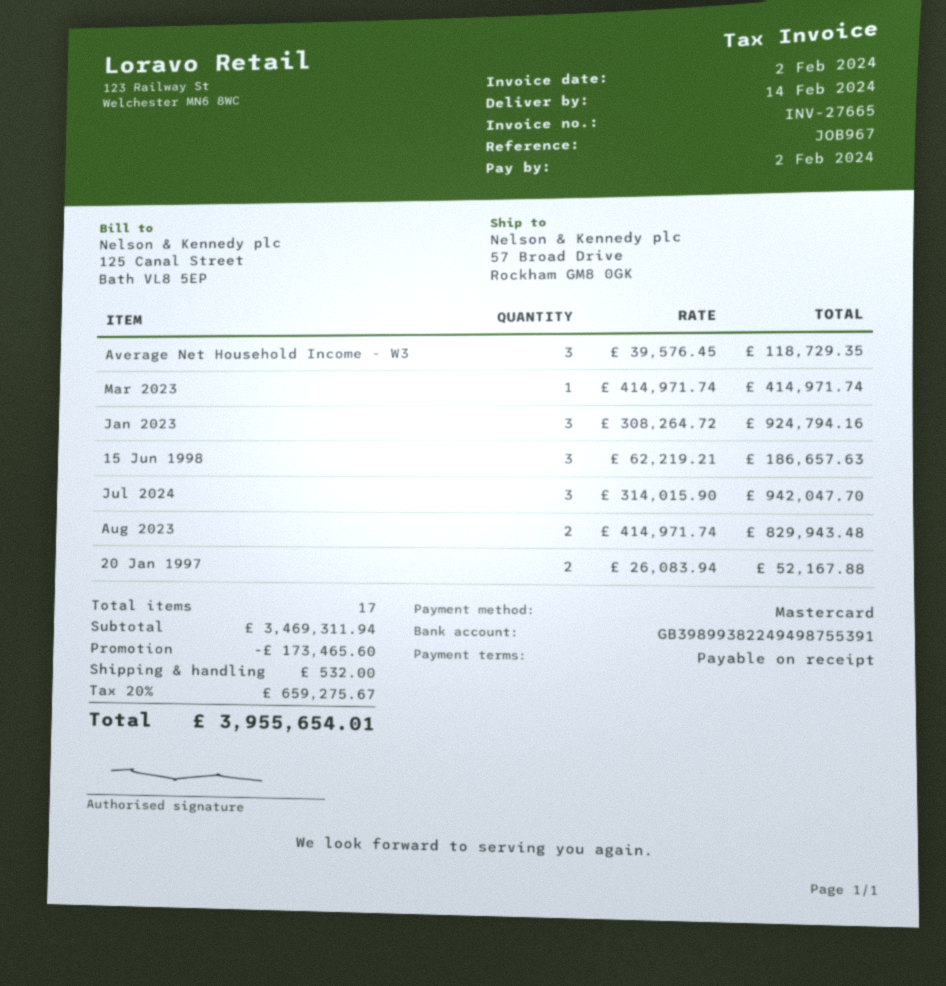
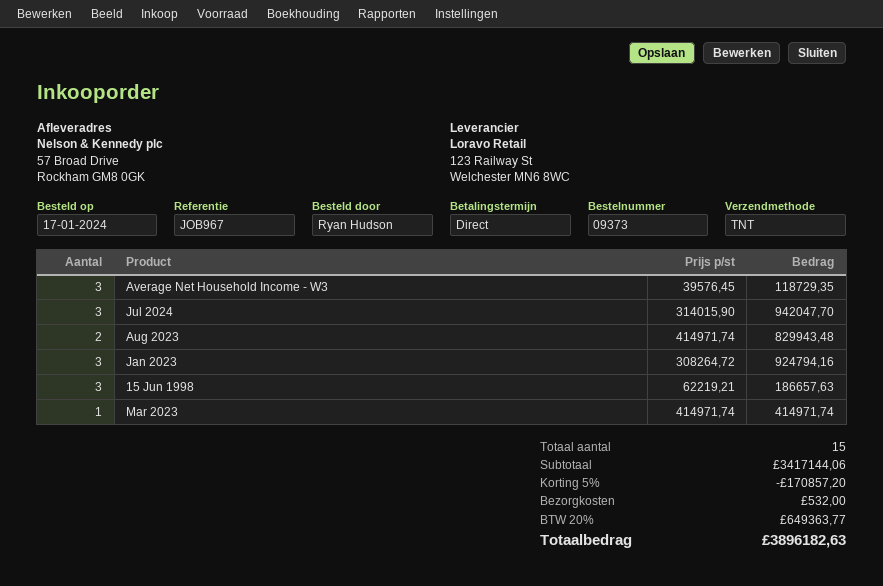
20 Jan 1997: 2 x 26083.94 = 52167.88 -> none
total quantity: 17 -> 15
subtotal: 3469311.94 -> 3417144.06
discount: 173465.60 -> 170857.20
tax: 20% = 659275.67 -> 20% = 649363.77
total: 3955654.01 -> 3896182.63

